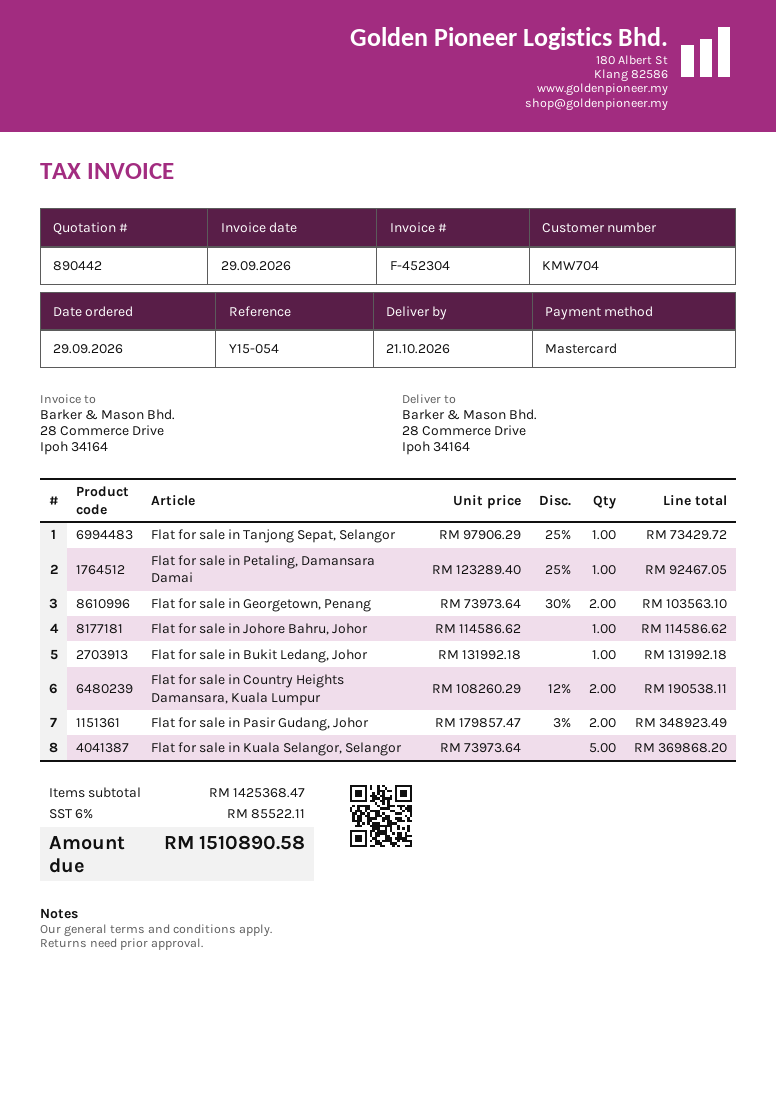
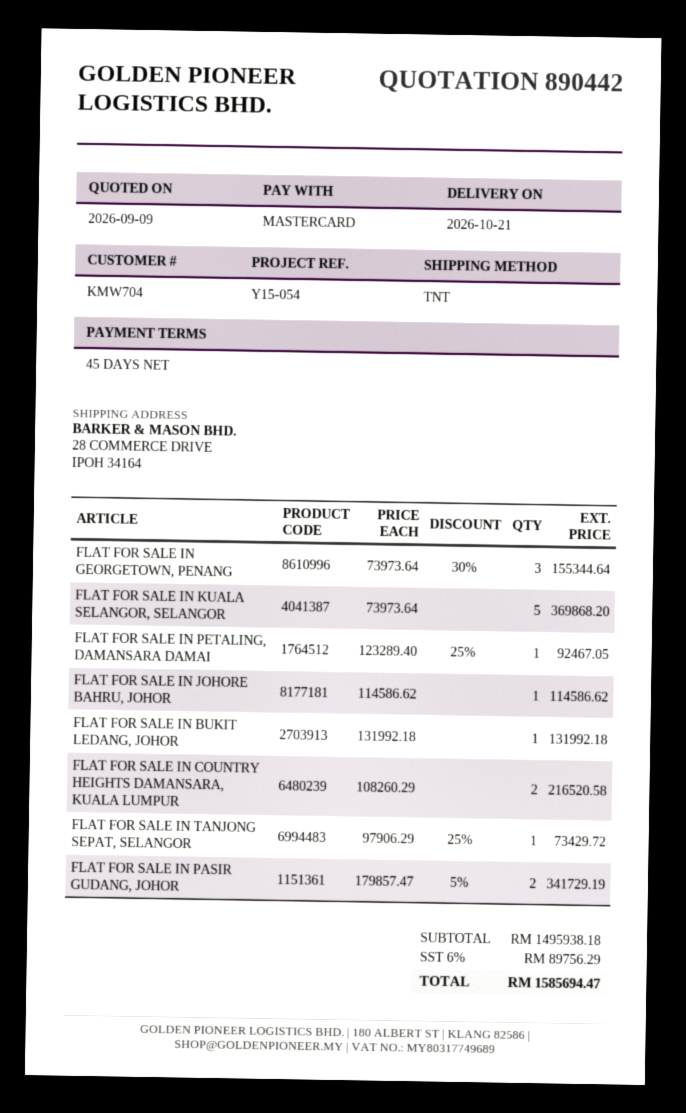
Flat for sale in Georgetown, Penang: 2 x 73973.64 - 30% = 103563.10 -> 3 x 73973.64 - 30% = 155344.64
Flat for sale in Country Heights Damansara, Kuala Lumpur: 2 x 108260.29 - 12% = 190538.11 -> 2 x 108260.29 = 216520.58
Flat for sale in Pasir Gudang, Johor: 2 x 179857.47 - 3% = 348923.49 -> 2 x 179857.47 - 5% = 341729.19
subtotal: 1425368.47 -> 1495938.18
tax: 6% = 85522.11 -> 6% = 89756.29
total: 1510890.58 -> 1585694.47

